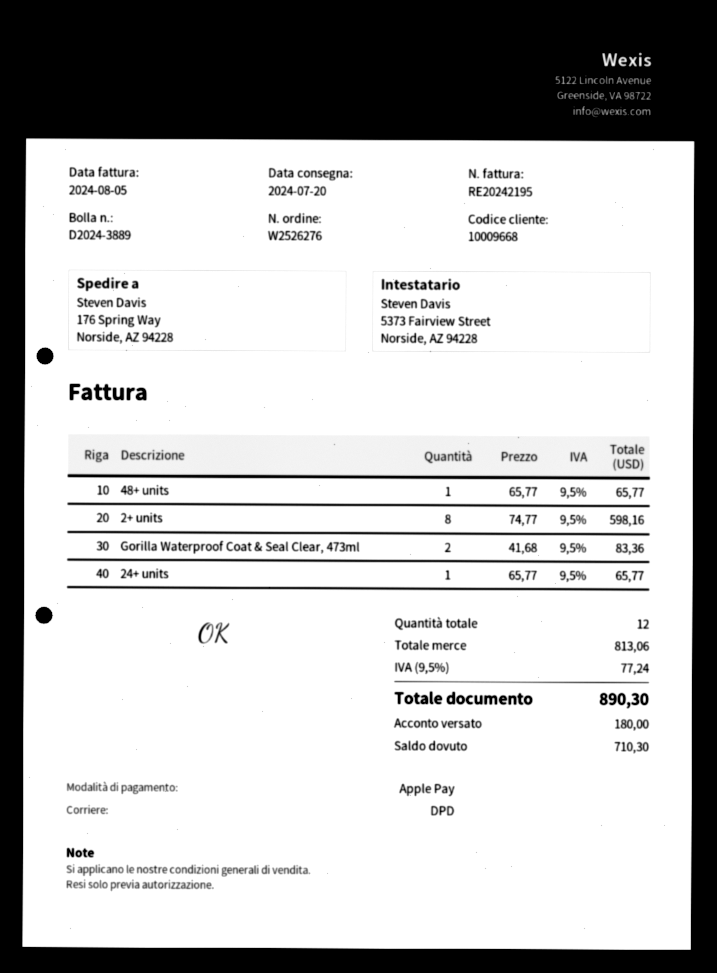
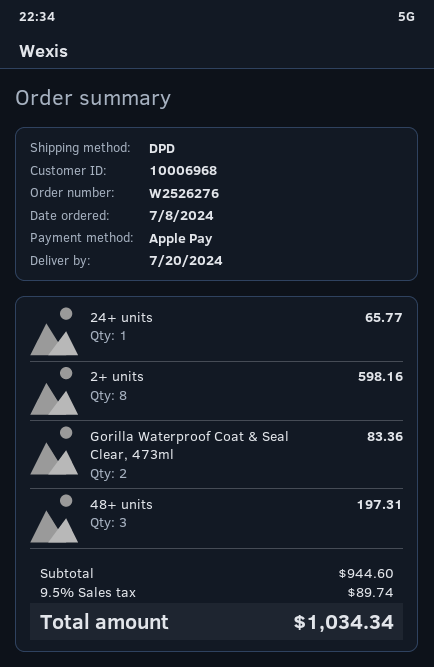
customer number: 10009668 -> 10006968
48+ units: 1 for 65.77 -> 3 for 197.31
subtotal: 813.06 -> 944.60
tax: 9.5% = 77.24 -> 9.5% = 89.74
total: 890.30 -> 1034.34

